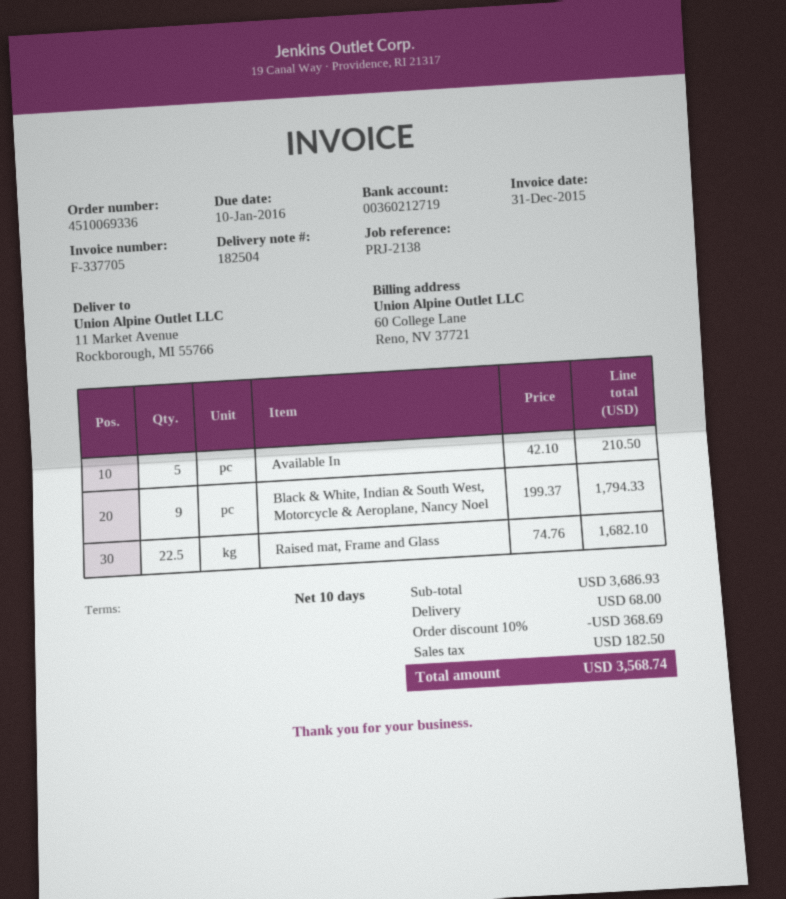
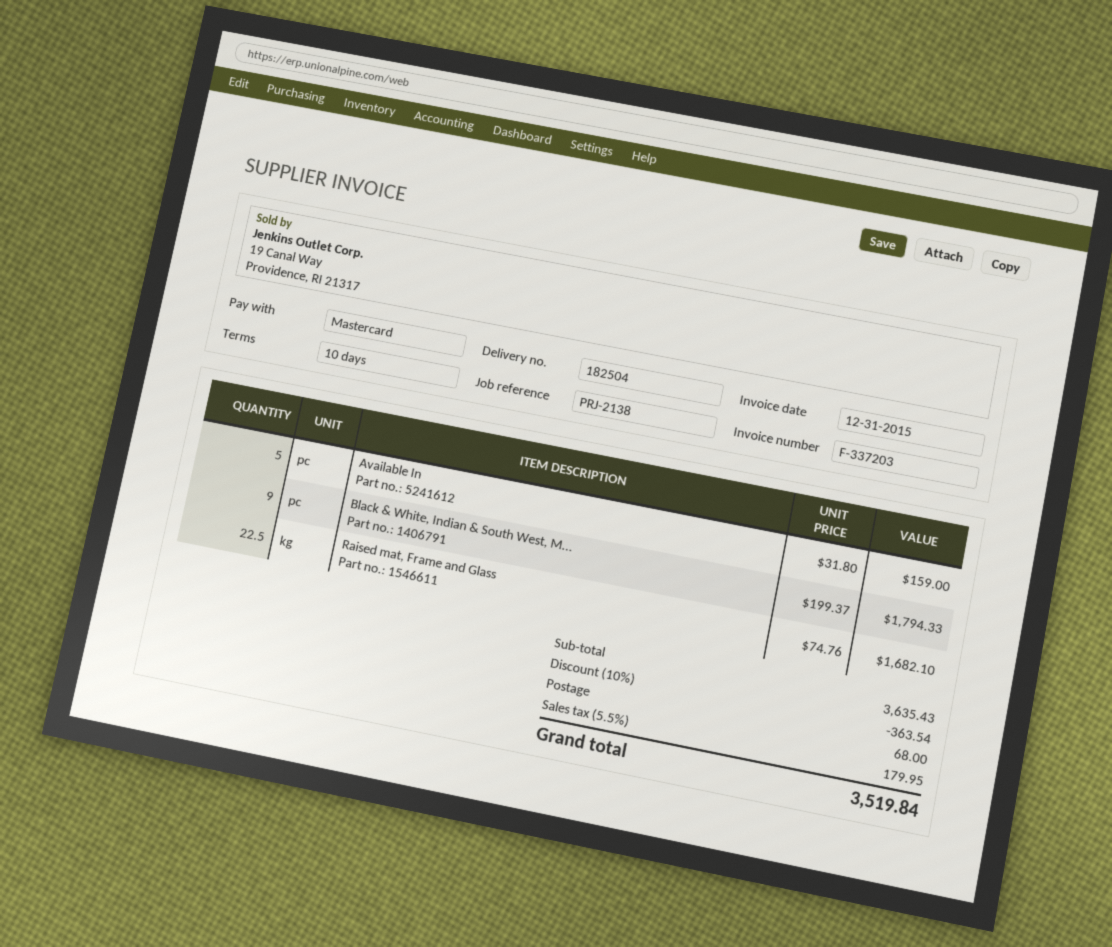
invoice number: F-337705 -> F-337203
Available In: 5 x 42.10 = 210.50 -> 5 x 31.80 = 159.00
subtotal: 3686.93 -> 3635.43
discount: 10% = 368.69 -> 10% = 363.54
tax: 182.50 -> 179.95
total: 3568.74 -> 3519.84

